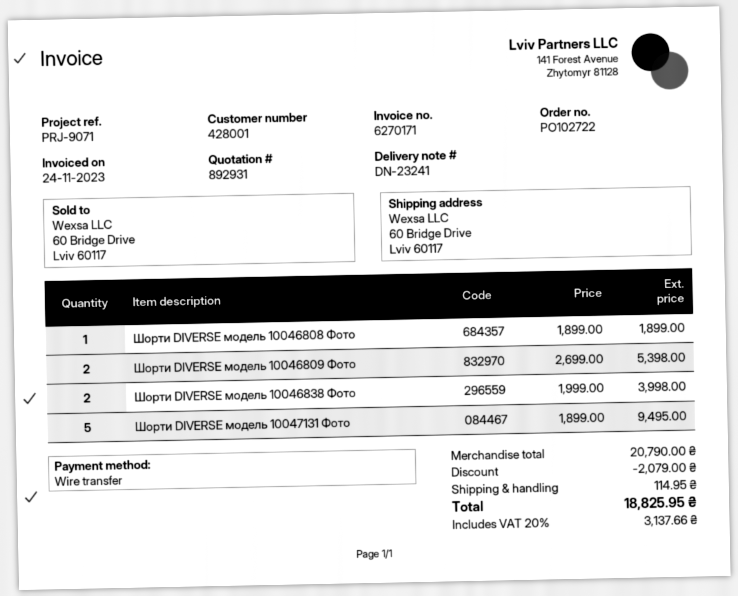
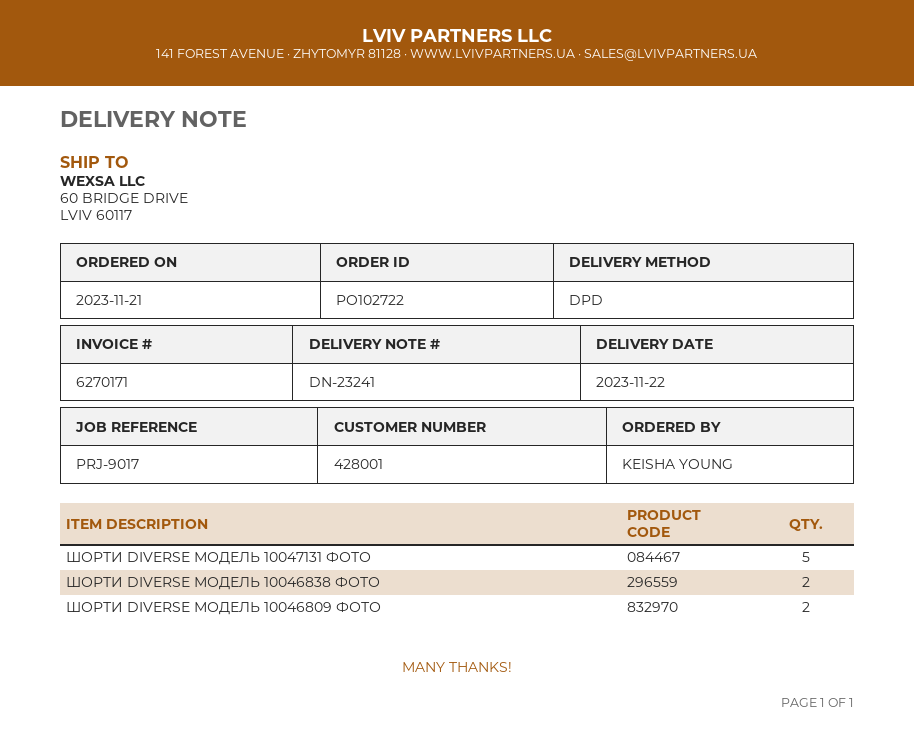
reference: PRJ-9071 -> PRJ-9017
Шорти DIVERSE модель 10046808 Фото: 1 -> none

